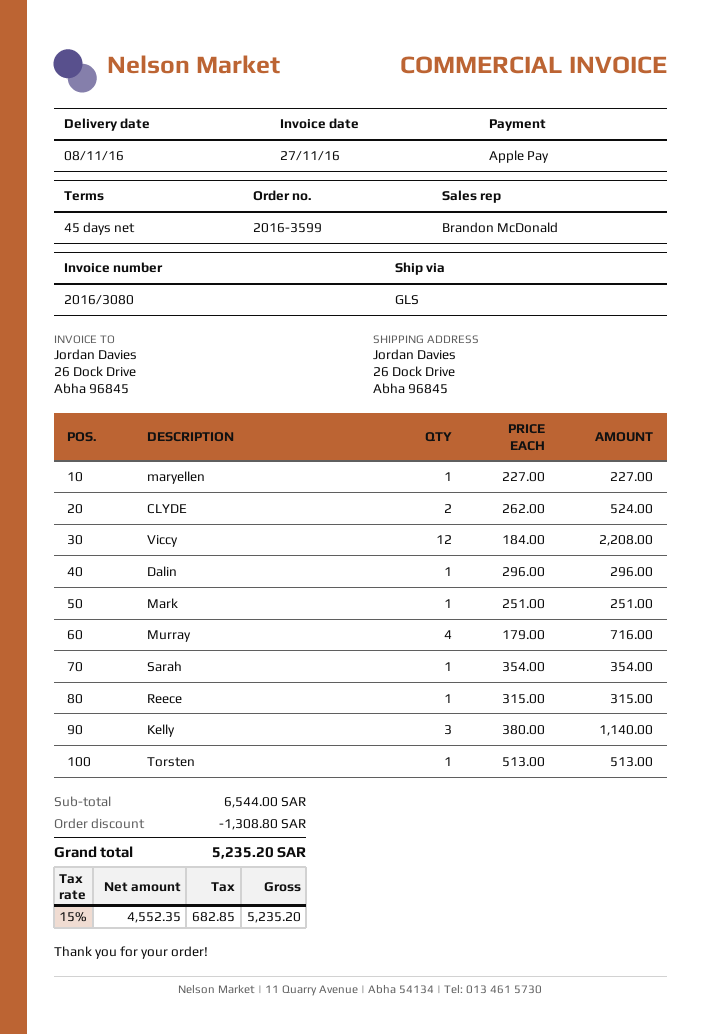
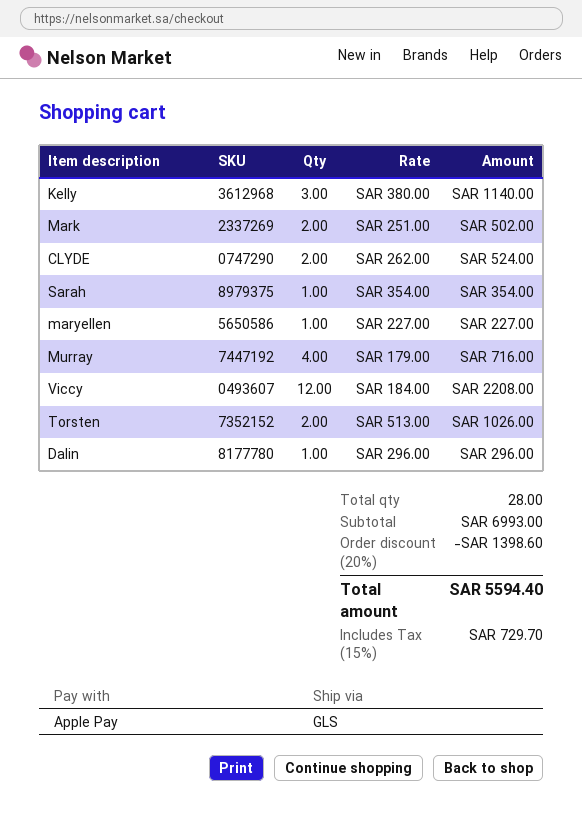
Mark: 1 x 251.00 = 251.00 -> 2 x 251.00 = 502.00
Reece: 1 x 315.00 = 315.00 -> none
Torsten: 1 x 513.00 = 513.00 -> 2 x 513.00 = 1026.00
subtotal: 6544.00 -> 6993.00
discount: 1308.80 -> 1398.60
tax: 15% = 682.85 -> 15% = 729.70
total: 5235.20 -> 5594.40

